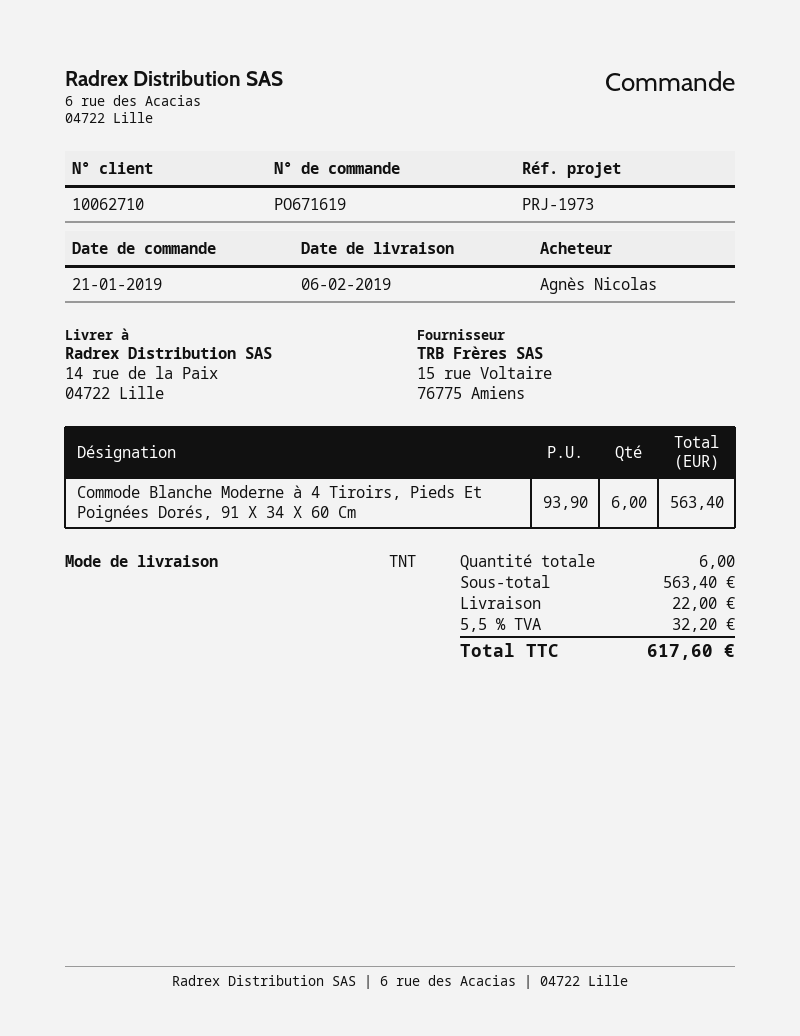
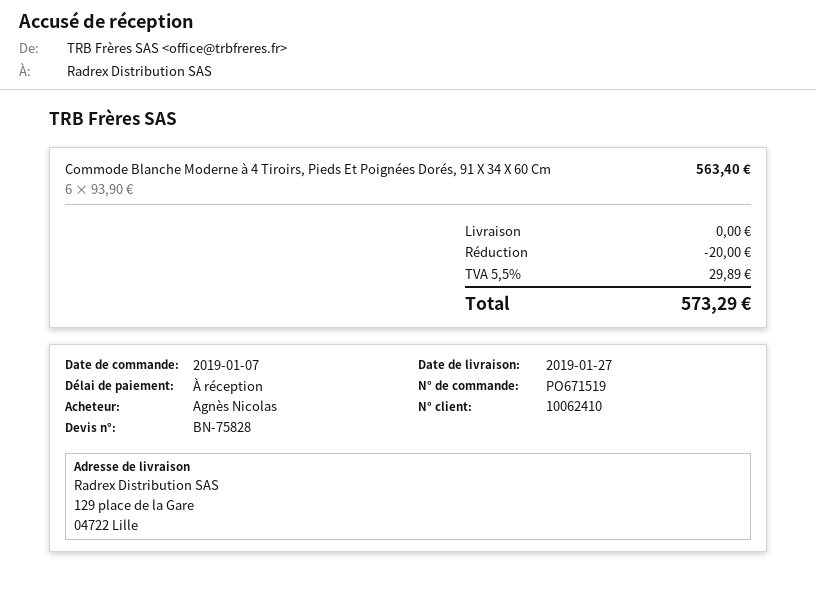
order number: PO671619 -> PO671519
order date: 2019-01-21 -> 2019-01-07
delivery date: 2019-02-06 -> 2019-01-27
customer number: 10062710 -> 10062410
ship to: 14 rue de la Paix, 04722 Lille -> 129 place de la Gare, 04722 Lille
discount: none -> 20.00
shipping: 22.00 -> 0.00
tax: 5.5% = 32.20 -> 5.5% = 29.89
total: 617.60 -> 573.29

